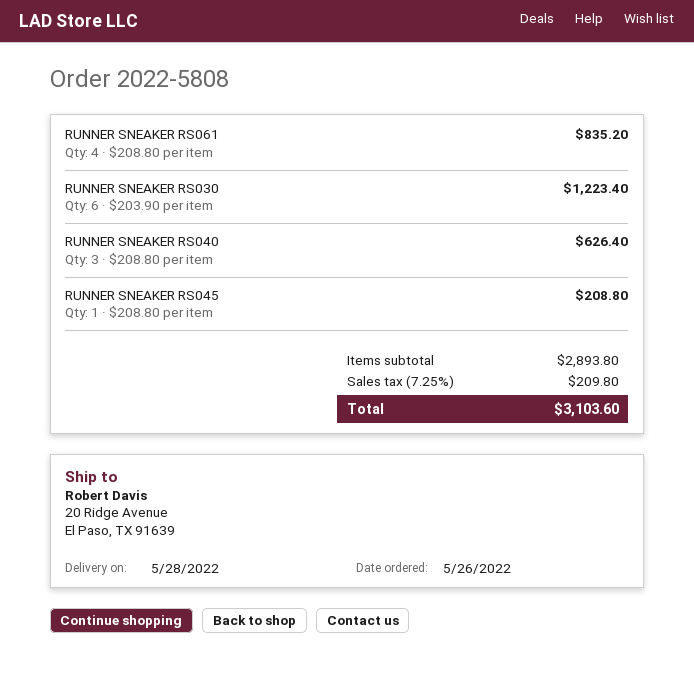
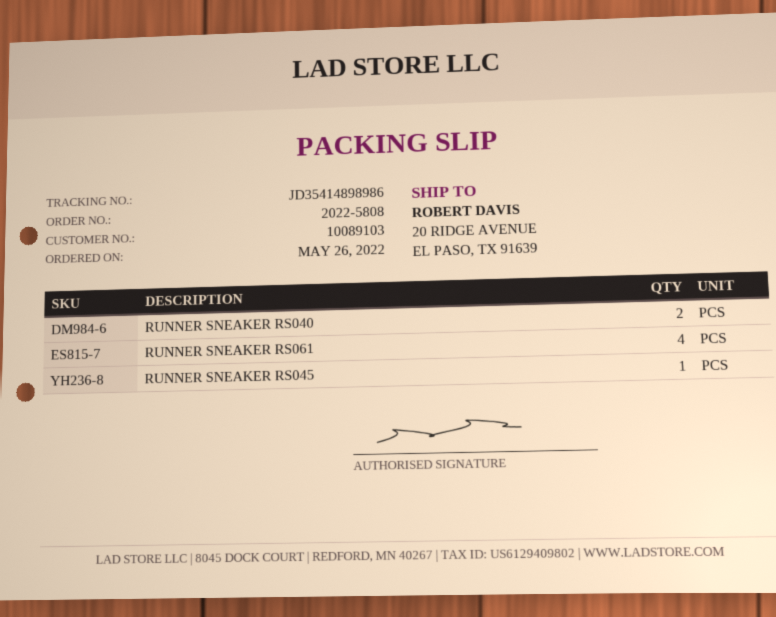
RUNNER SNEAKER RS030: 6 -> none
RUNNER SNEAKER RS040: 3 -> 2

